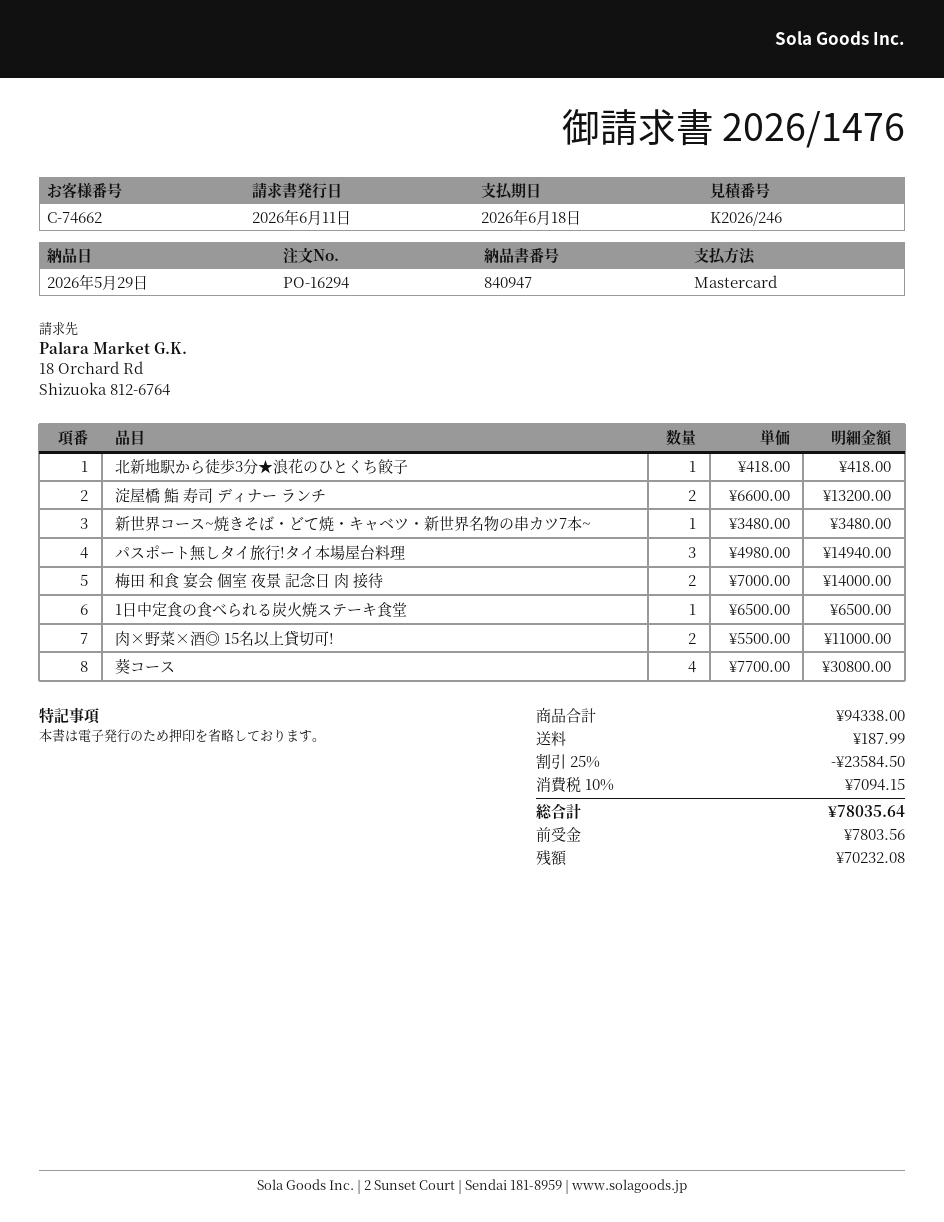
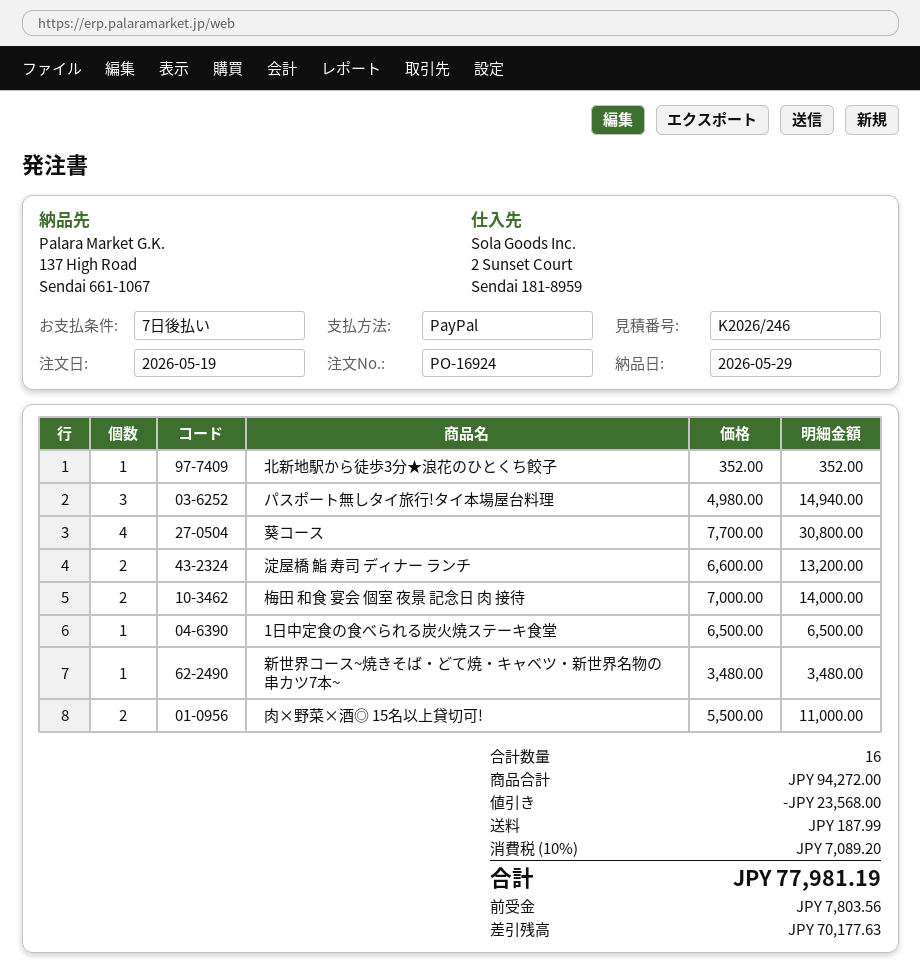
order number: PO-16294 -> PO-16924
payment method: Mastercard -> PayPal
北新地駅から徒歩3分★浪花のひとくち餃子: 1 x 418.00 = 418.00 -> 1 x 352.00 = 352.00
subtotal: 94338.00 -> 94272.00
discount: 23584.50 -> 23568.00
tax: 10% = 7094.15 -> 10% = 7089.20
total: 78035.64 -> 77981.19
balance: 70232.08 -> 70177.63

